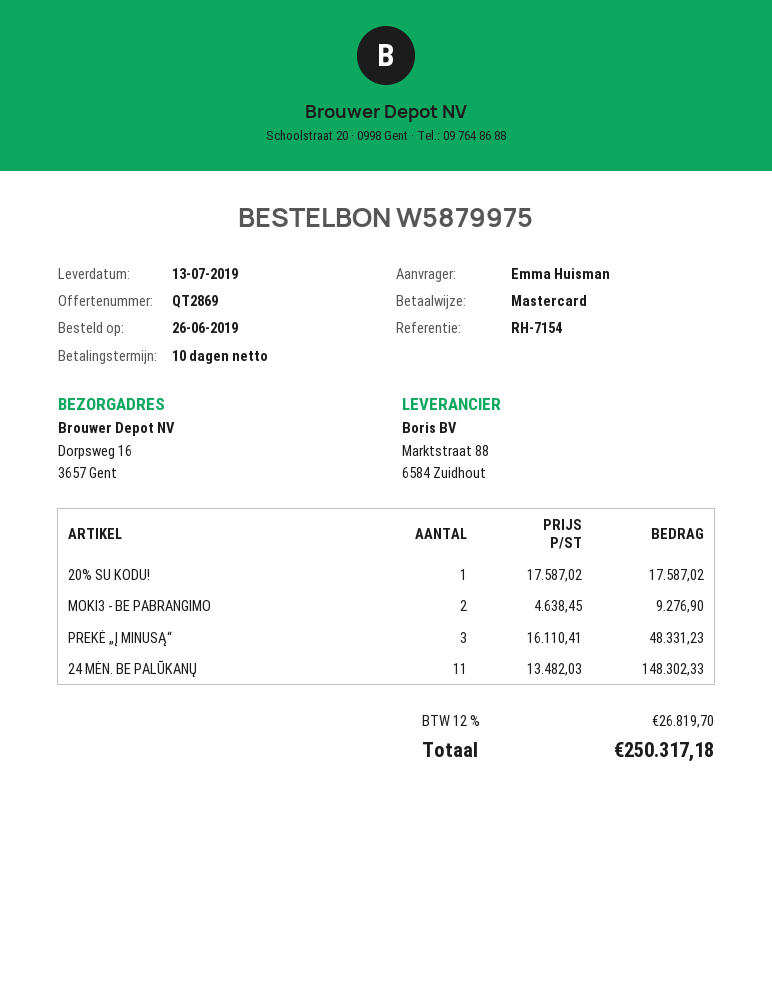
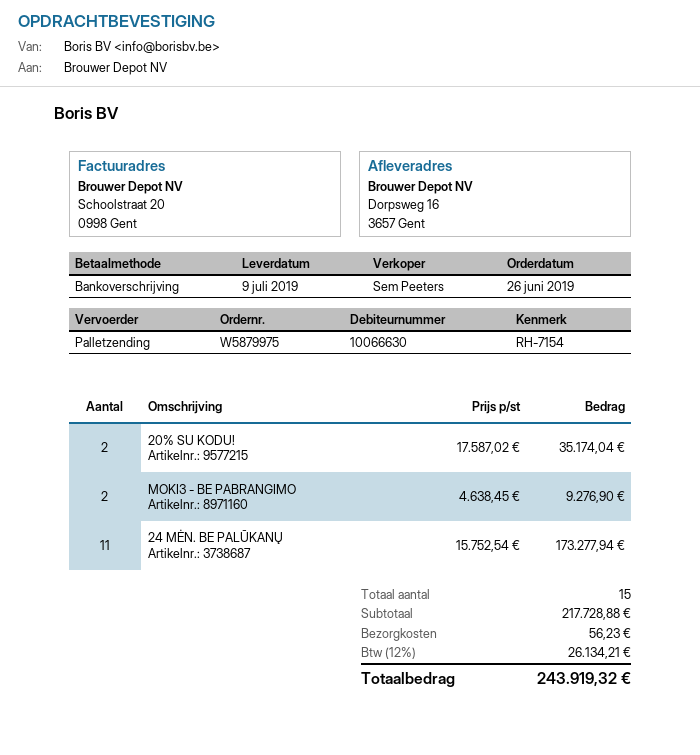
delivery date: 2019-07-13 -> 2019-07-09
payment method: Mastercard -> bank transfer
20% SU KODU!: 1 x 17587.02 = 17587.02 -> 2 x 17587.02 = 35174.04
PREKĖ „Į MINUSĄ“: 3 x 16110.41 = 48331.23 -> none
24 MĖN. BE PALŪKANŲ: 11 x 13482.03 = 148302.33 -> 11 x 15752.54 = 173277.94
shipping: none -> 56.23
tax: 12% = 26819.70 -> 12% = 26134.21
total: 250317.18 -> 243919.32

